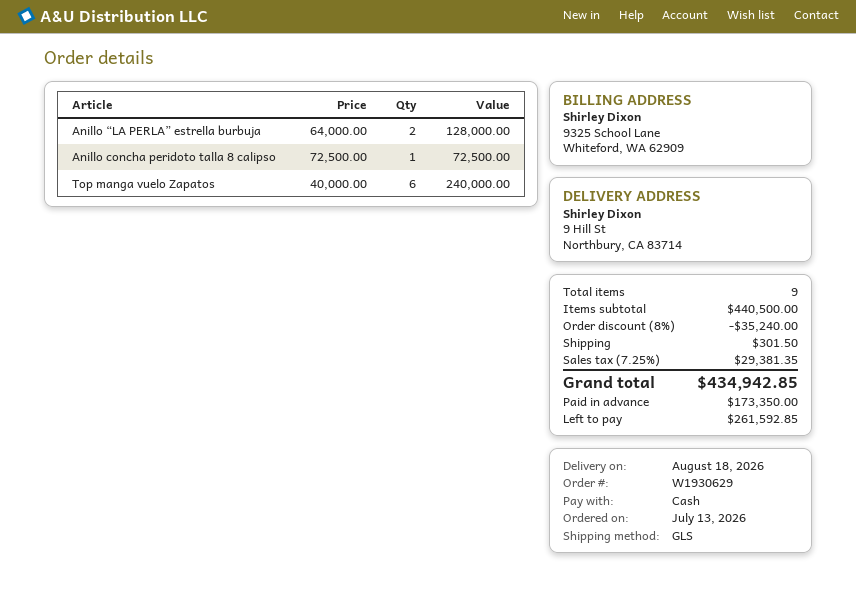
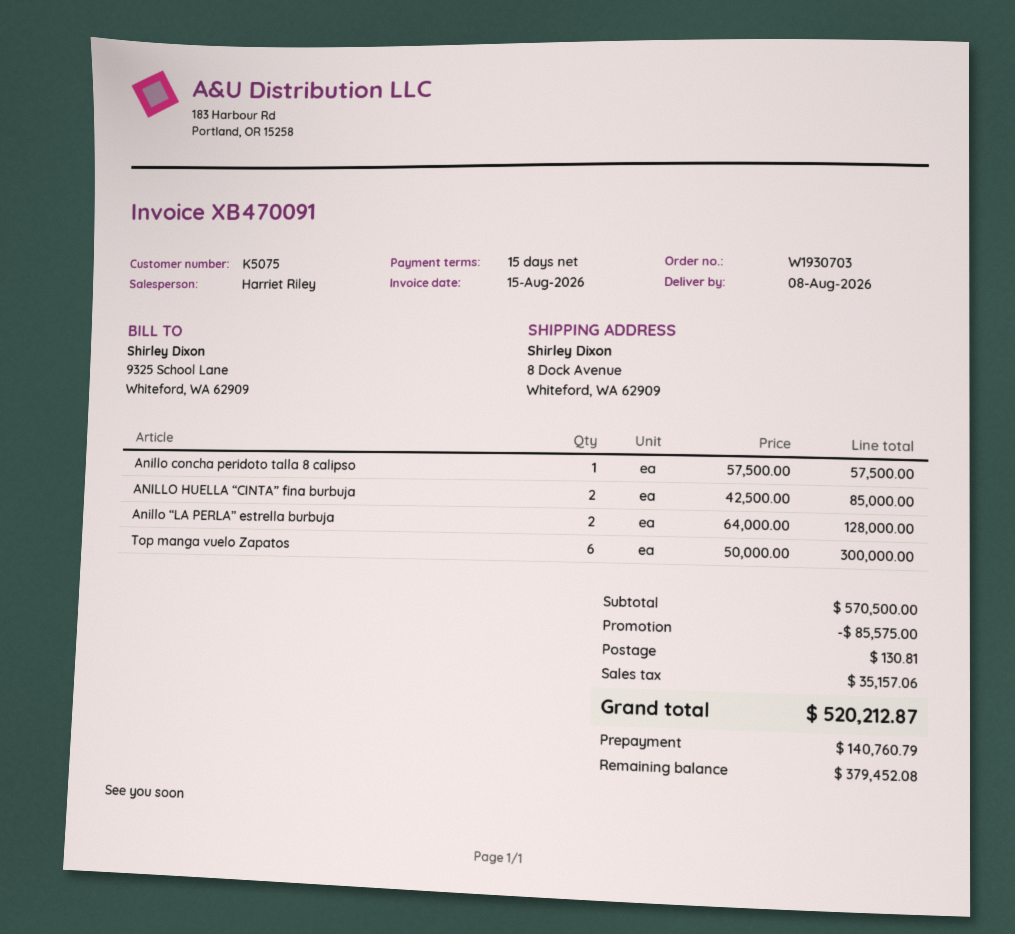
order number: W1930629 -> W1930703
delivery date: 2026-08-18 -> 2026-08-08
ship to: 9 Hill St, Northbury, CA 83714 -> 8 Dock Avenue, Whiteford, WA 62909
Anillo concha peridoto talla 8 calipso: 1 x 72500.00 = 72500.00 -> 1 x 57500.00 = 57500.00
Top manga vuelo Zapatos: 6 x 40000.00 = 240000.00 -> 6 x 50000.00 = 300000.00
ANILLO HUELLA “CINTA” fina burbuja: none -> 2 x 42500.00 = 85000.00
subtotal: 440500.00 -> 570500.00
discount: 35240.00 -> 85575.00
shipping: 301.50 -> 130.81
tax: 29381.35 -> 35157.06
total: 434942.85 -> 520212.87
deposit: 173350.00 -> 140760.79
balance: 261592.85 -> 379452.08

